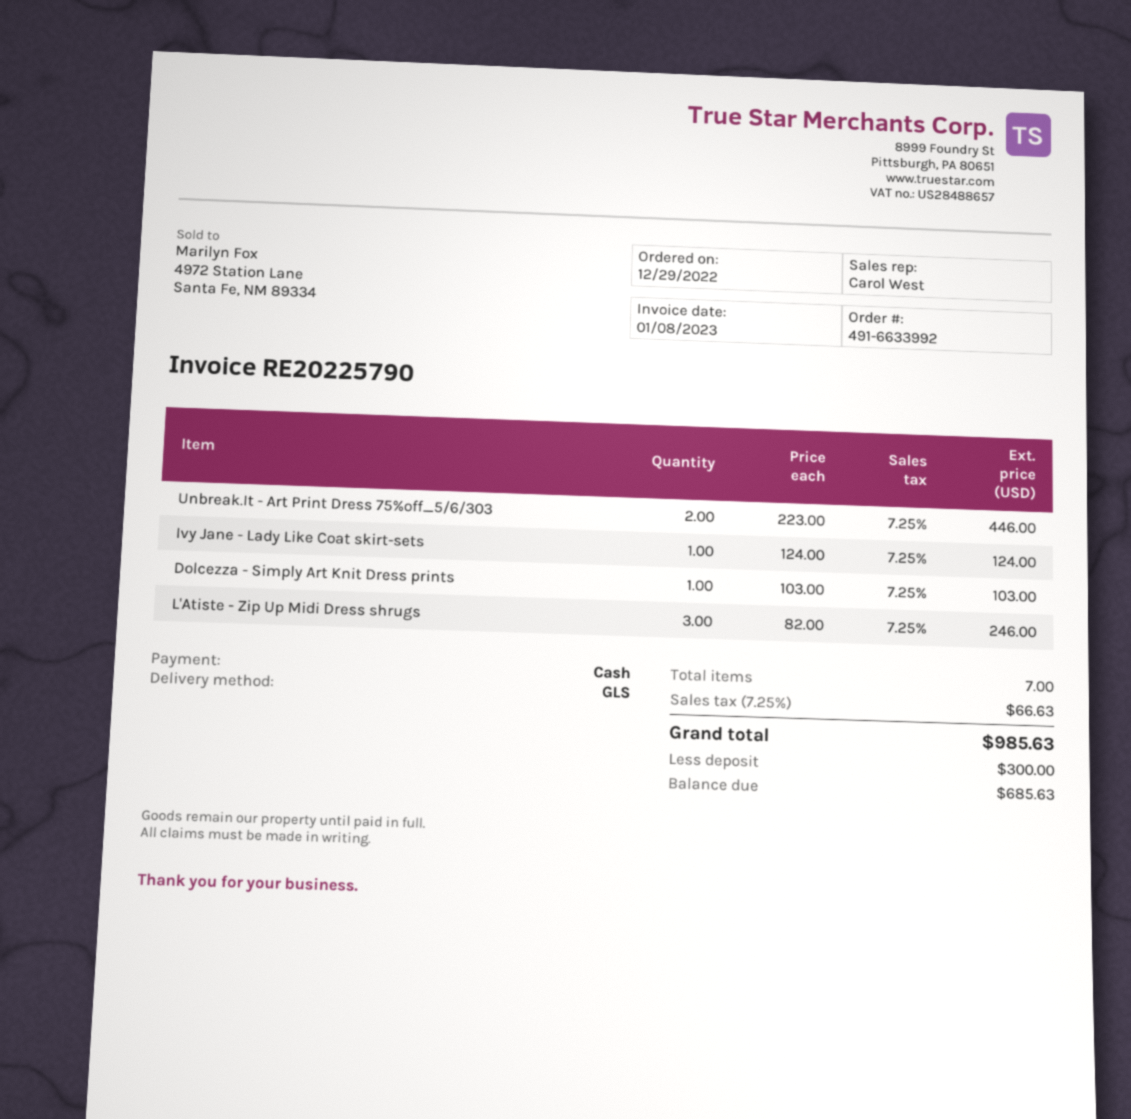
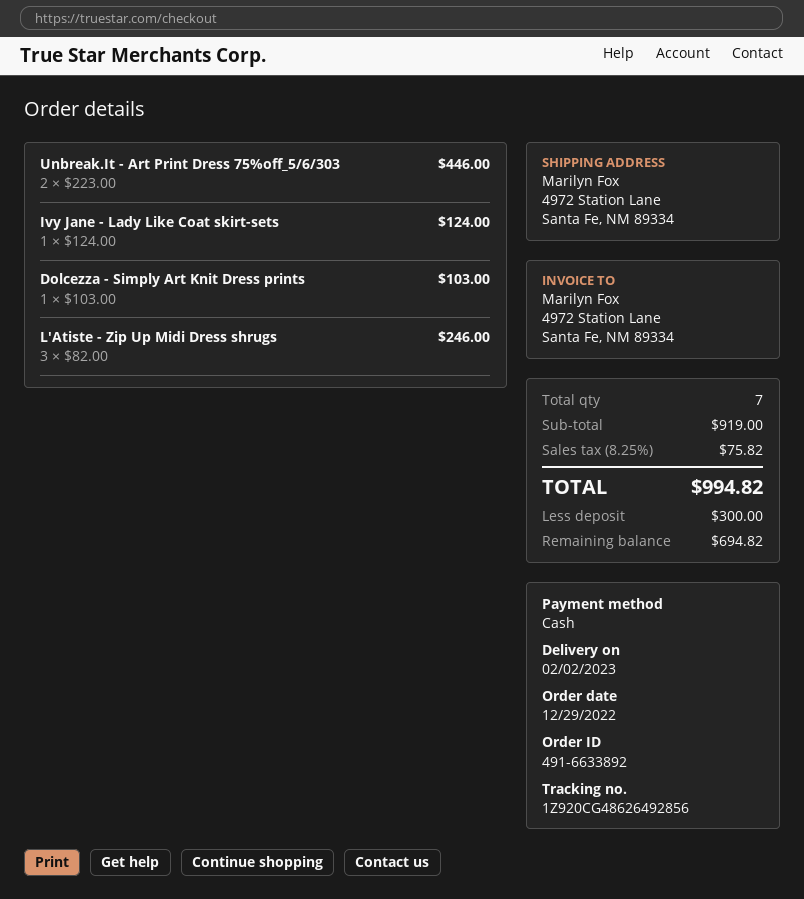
order number: 491-6633992 -> 491-6633892
tax: 7.25% = 66.63 -> 8.25% = 75.82
total: 985.63 -> 994.82
balance: 685.63 -> 694.82

